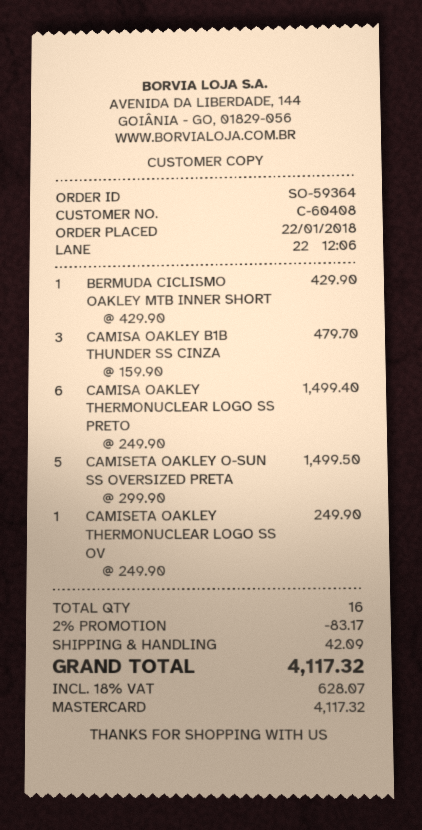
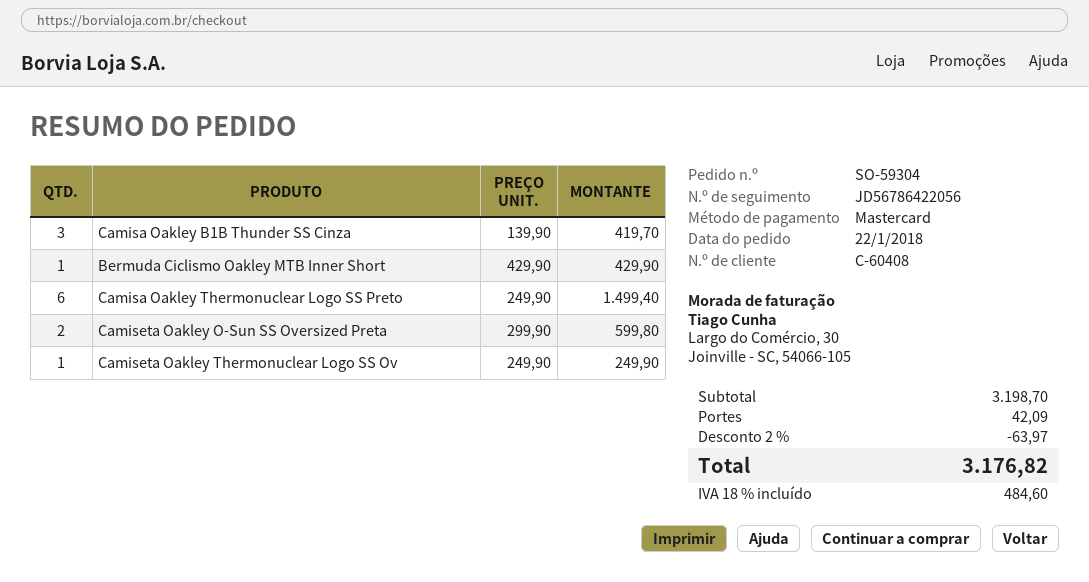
order number: SO-59364 -> SO-59304
CAMISA OAKLEY B1B THUNDER SS CINZA: 3 x 159.90 = 479.70 -> 3 x 139.90 = 419.70
CAMISETA OAKLEY O-SUN SS OVERSIZED PRETA: 5 x 299.90 = 1499.50 -> 2 x 299.90 = 599.80
discount: 2% = 83.17 -> 2% = 63.97
tax: 18% = 628.07 -> 18% = 484.60
total: 4117.32 -> 3176.82

